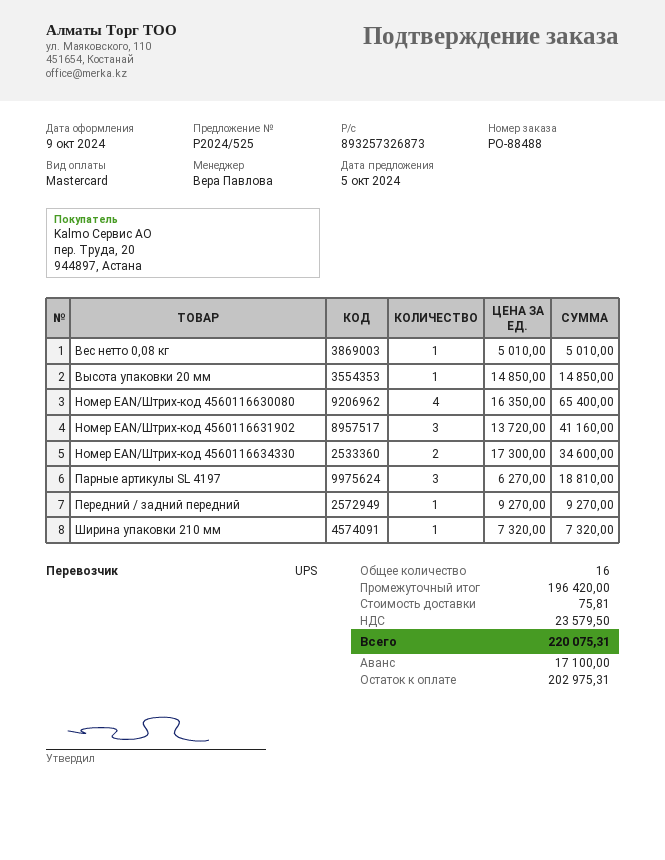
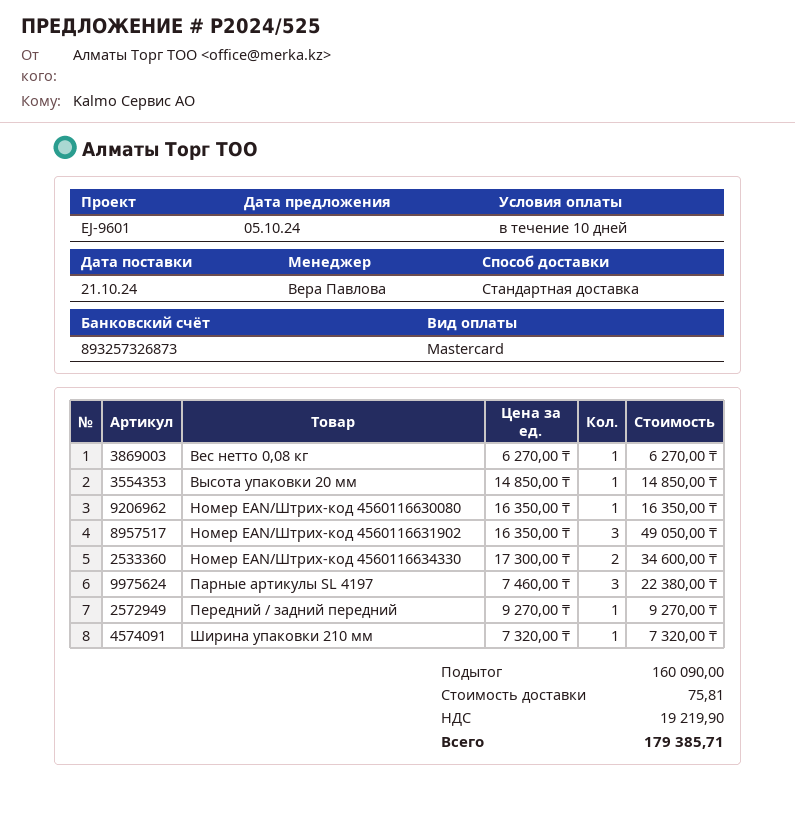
shipping method: UPS -> standard
Вес нетто 0,08 кг: 1 x 5010.00 = 5010.00 -> 1 x 6270.00 = 6270.00
Номер EAN/Штрих-код 4560116630080: 4 x 16350.00 = 65400.00 -> 1 x 16350.00 = 16350.00
Номер EAN/Штрих-код 4560116631902: 3 x 13720.00 = 41160.00 -> 3 x 16350.00 = 49050.00
Парные артикулы SL 4197: 3 x 6270.00 = 18810.00 -> 3 x 7460.00 = 22380.00
subtotal: 196420.00 -> 160090.00
tax: 23579.50 -> 19219.90
total: 220075.31 -> 179385.71

